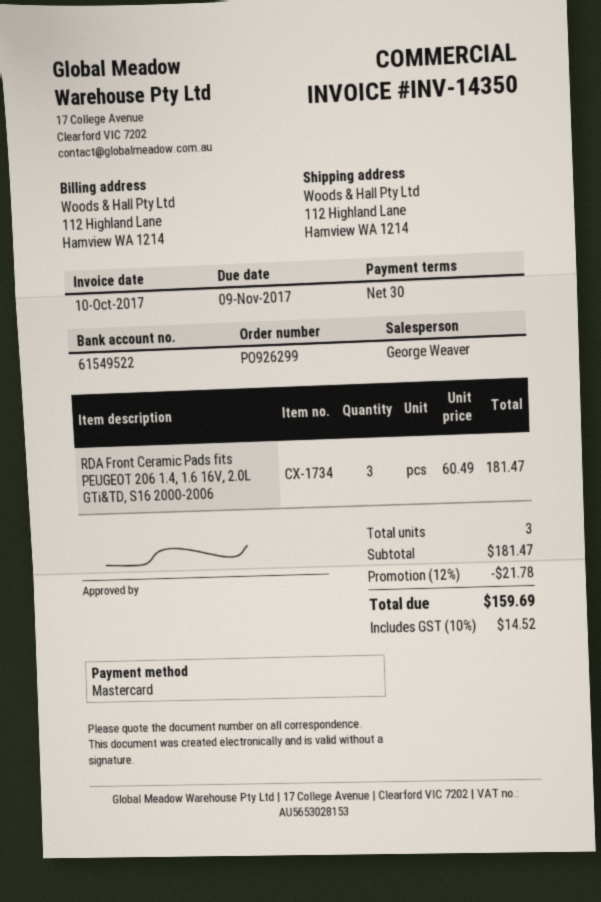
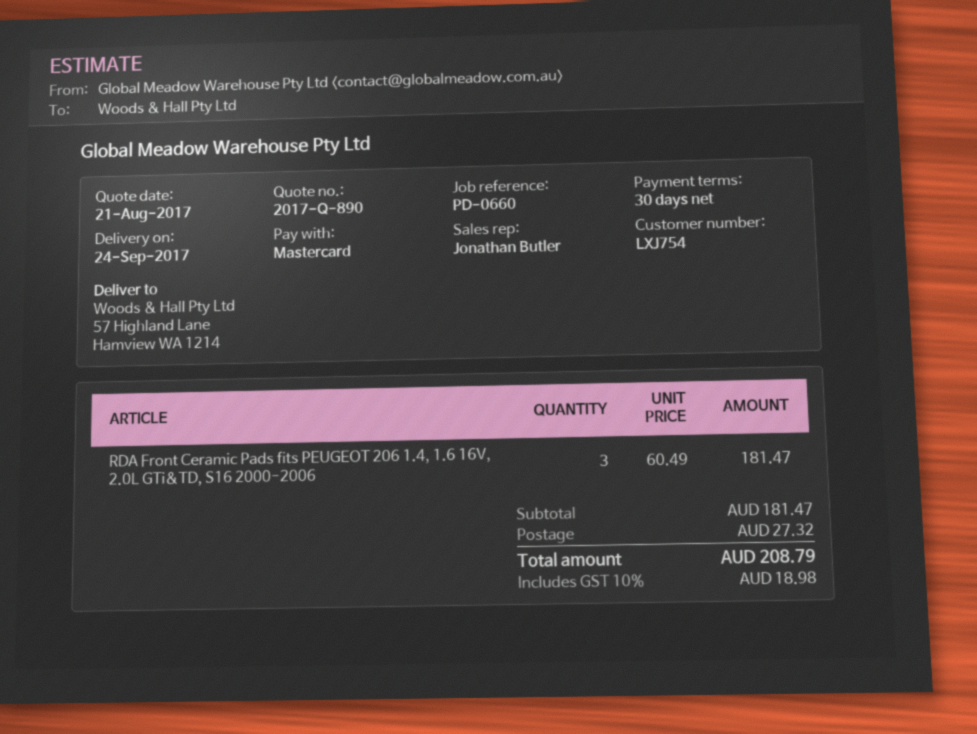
sales rep: George Weaver -> Jonathan Butler
ship to: 112 Highland Lane, Hamview WA 1214 -> 57 Highland Lane, Hamview WA 1214
discount: 12% = 21.78 -> none
shipping: none -> 27.32
tax: 10% = 14.52 -> 10% = 18.98
total: 159.69 -> 208.79

